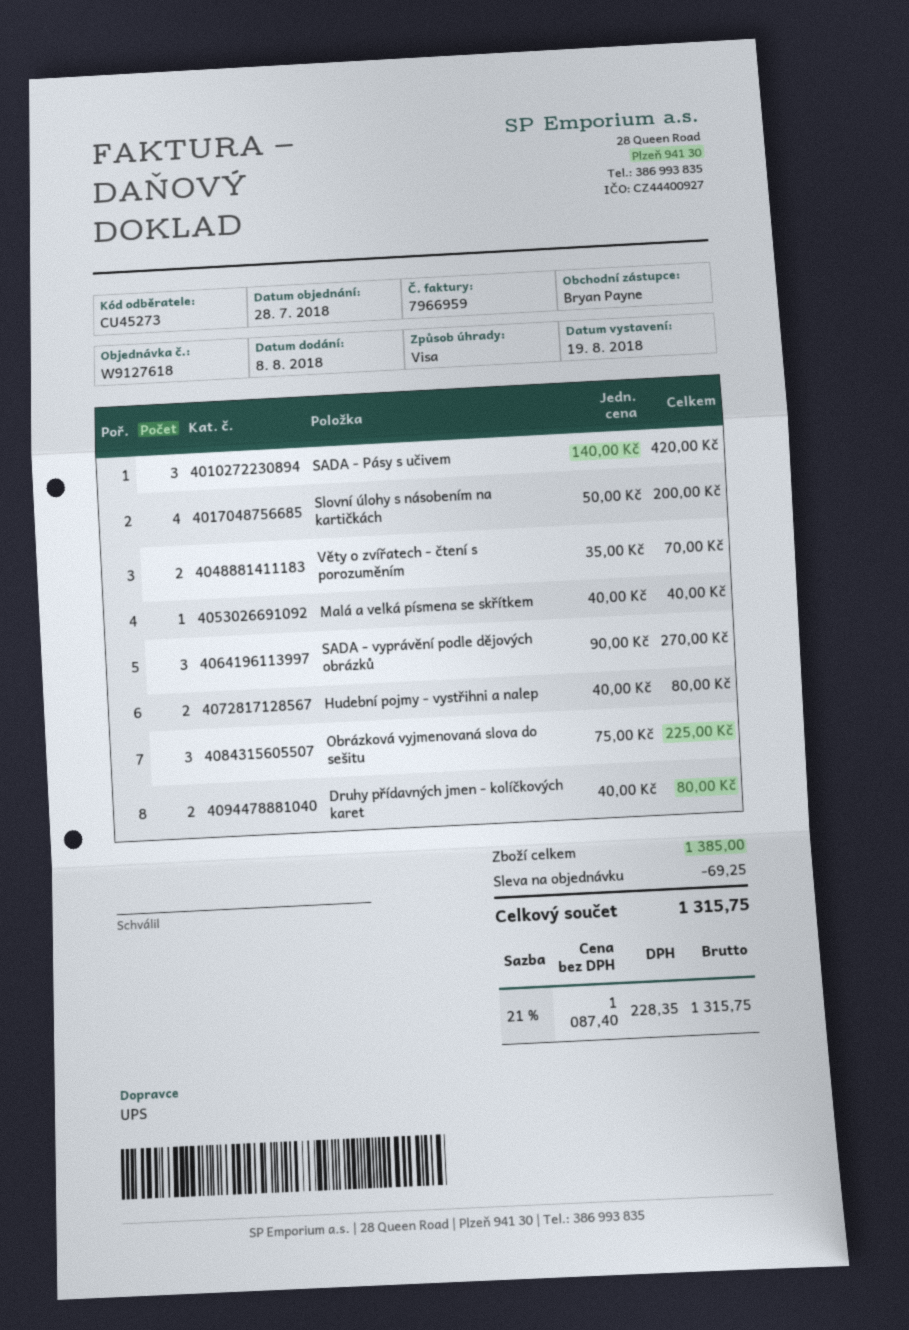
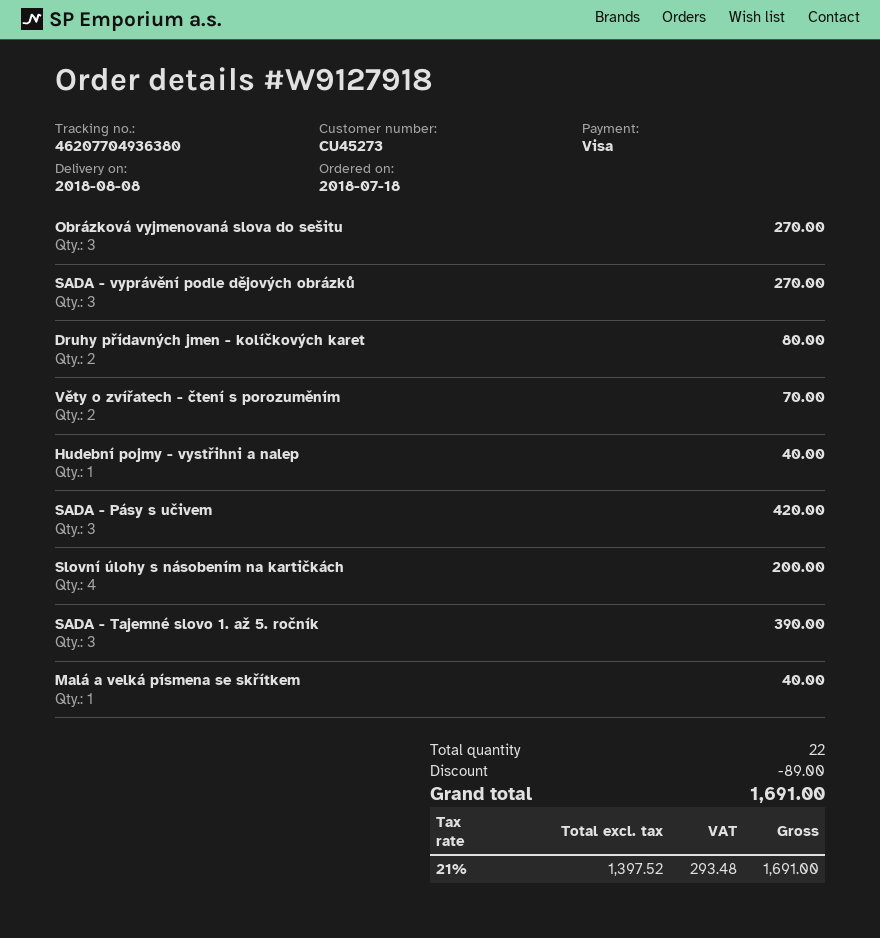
order number: W9127618 -> W9127918
order date: 2018-07-28 -> 2018-07-18
Hudební pojmy - vystřihni a nalep: 2 for 80.00 -> 1 for 40.00
Obrázková vyjmenovaná slova do sešitu: 3 for 225.00 -> 3 for 270.00
SADA - Tajemné slovo 1. až 5. ročník: none -> 3 for 390.00
discount: 69.25 -> 89.00
net: 1087.40 -> 1397.52
tax: 21% = 228.35 -> 21% = 293.48
total: 1315.75 -> 1691.00

